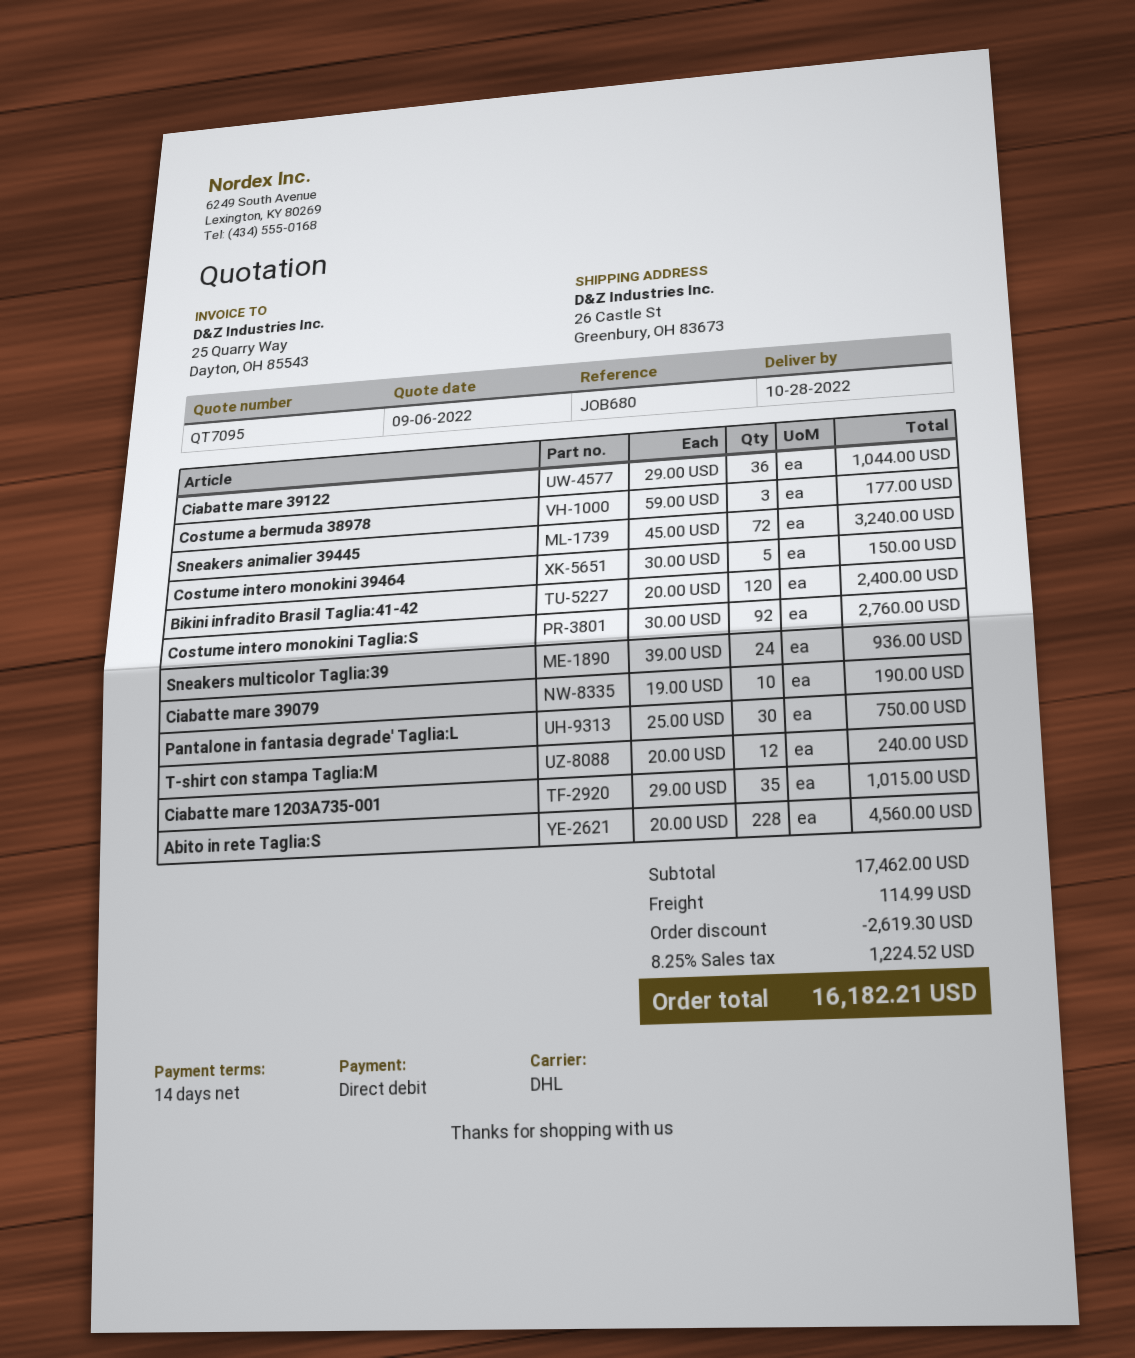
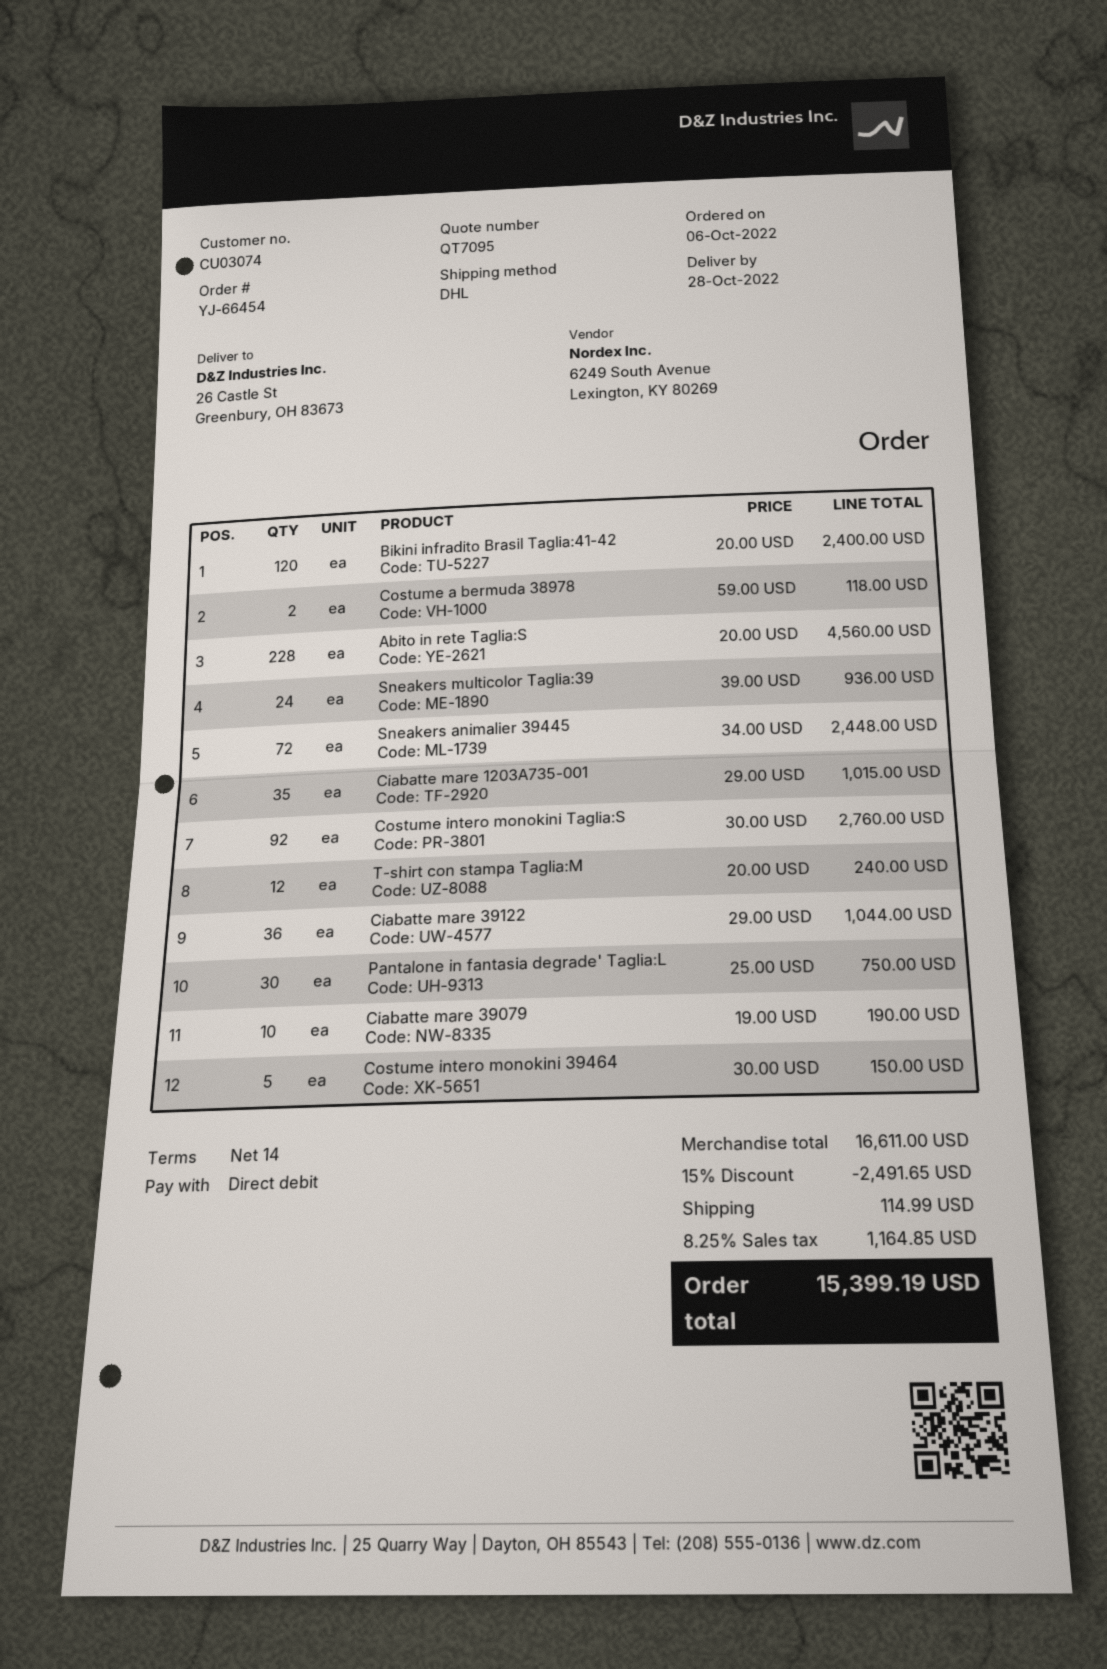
Costume a bermuda 38978: 3 x 59.00 = 177.00 -> 2 x 59.00 = 118.00
Sneakers animalier 39445: 72 x 45.00 = 3240.00 -> 72 x 34.00 = 2448.00
subtotal: 17462.00 -> 16611.00
discount: 2619.30 -> 2491.65
tax: 8.25% = 1224.52 -> 8.25% = 1164.85
total: 16182.21 -> 15399.19

